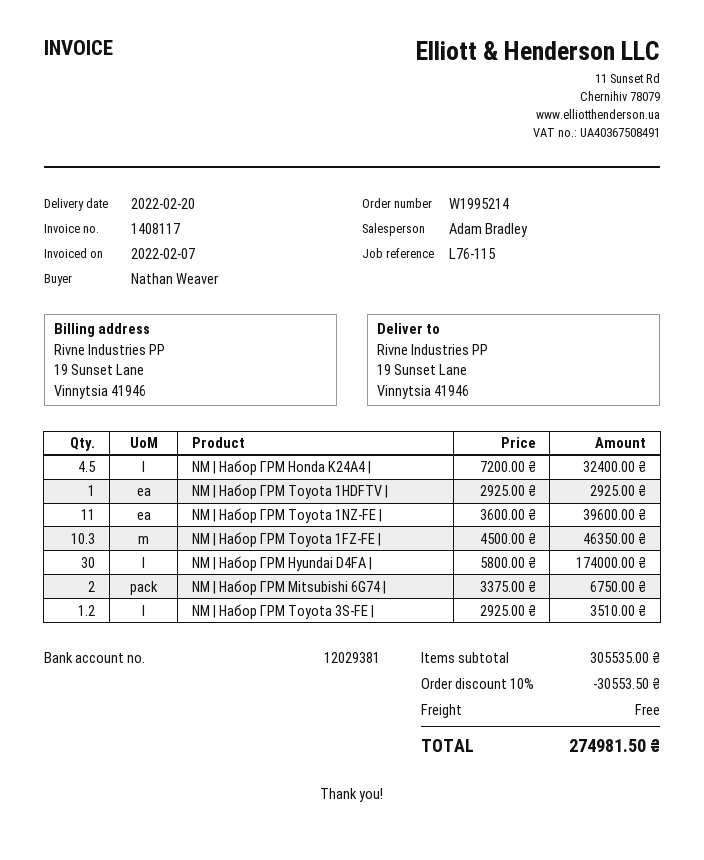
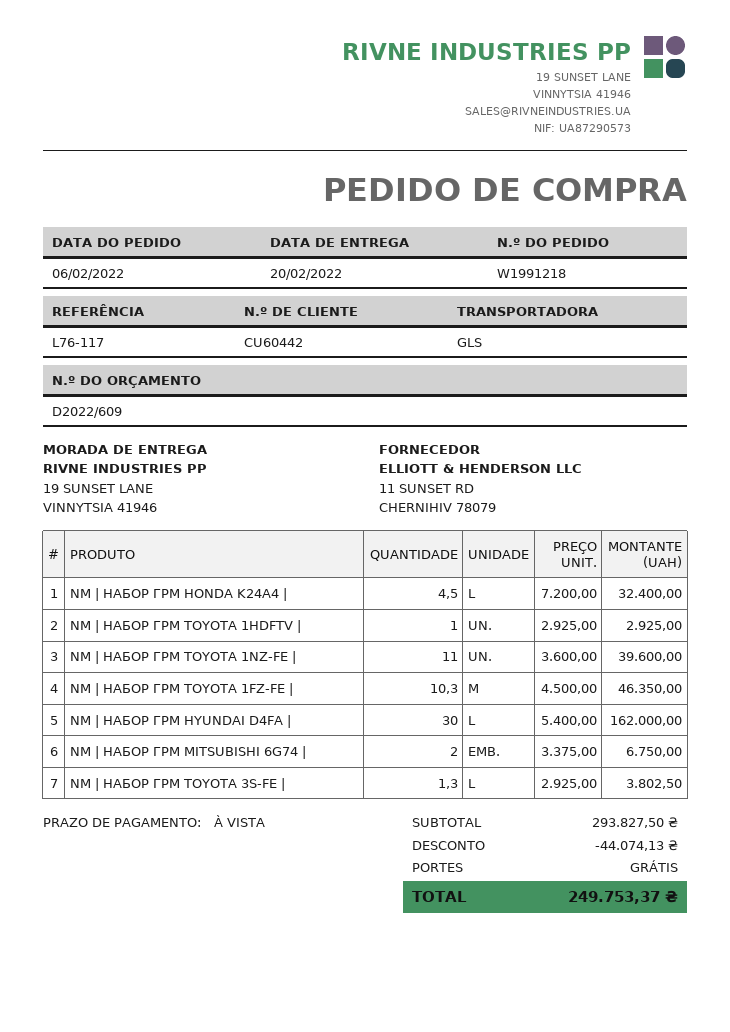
order number: W1995214 -> W1991218
reference: L76-115 -> L76-117
NM | Набор ГРМ Hyundai D4FA |: 30 x 5800.00 = 174000.00 -> 30 x 5400.00 = 162000.00
NM | Набор ГРМ Toyota 3S-FE |: 1.2 x 2925.00 = 3510.00 -> 1.3 x 2925.00 = 3802.50
subtotal: 305535.00 -> 293827.50
discount: 30553.50 -> 44074.13
total: 274981.50 -> 249753.37

